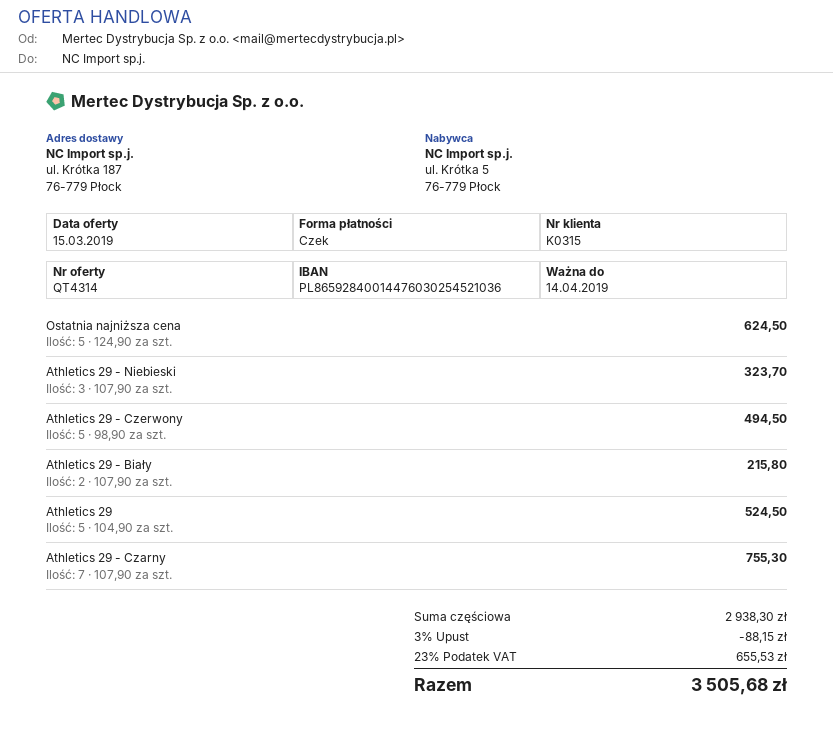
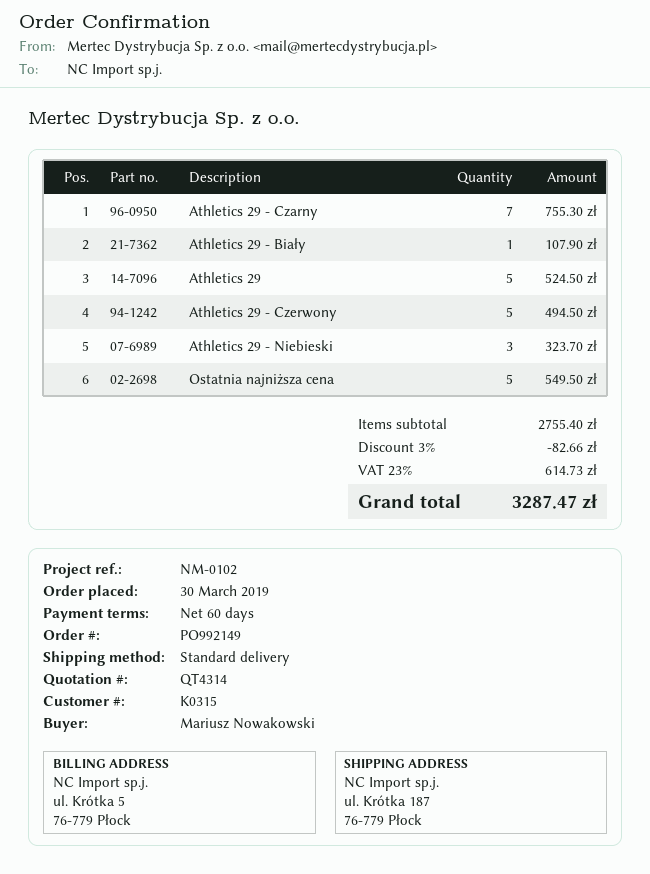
Ostatnia najniższa cena: 5 for 624.50 -> 5 for 549.50
Athletics 29 - Biały: 2 for 215.80 -> 1 for 107.90
subtotal: 2938.30 -> 2755.40
discount: 3% = 88.15 -> 3% = 82.66
tax: 23% = 655.53 -> 23% = 614.73
total: 3505.68 -> 3287.47

